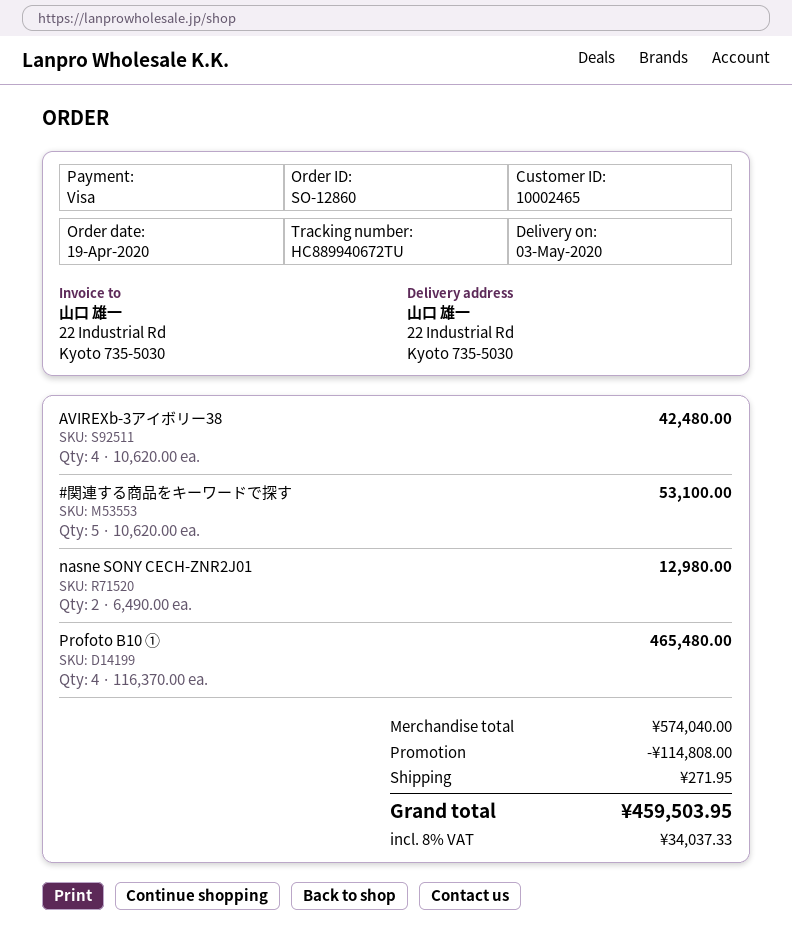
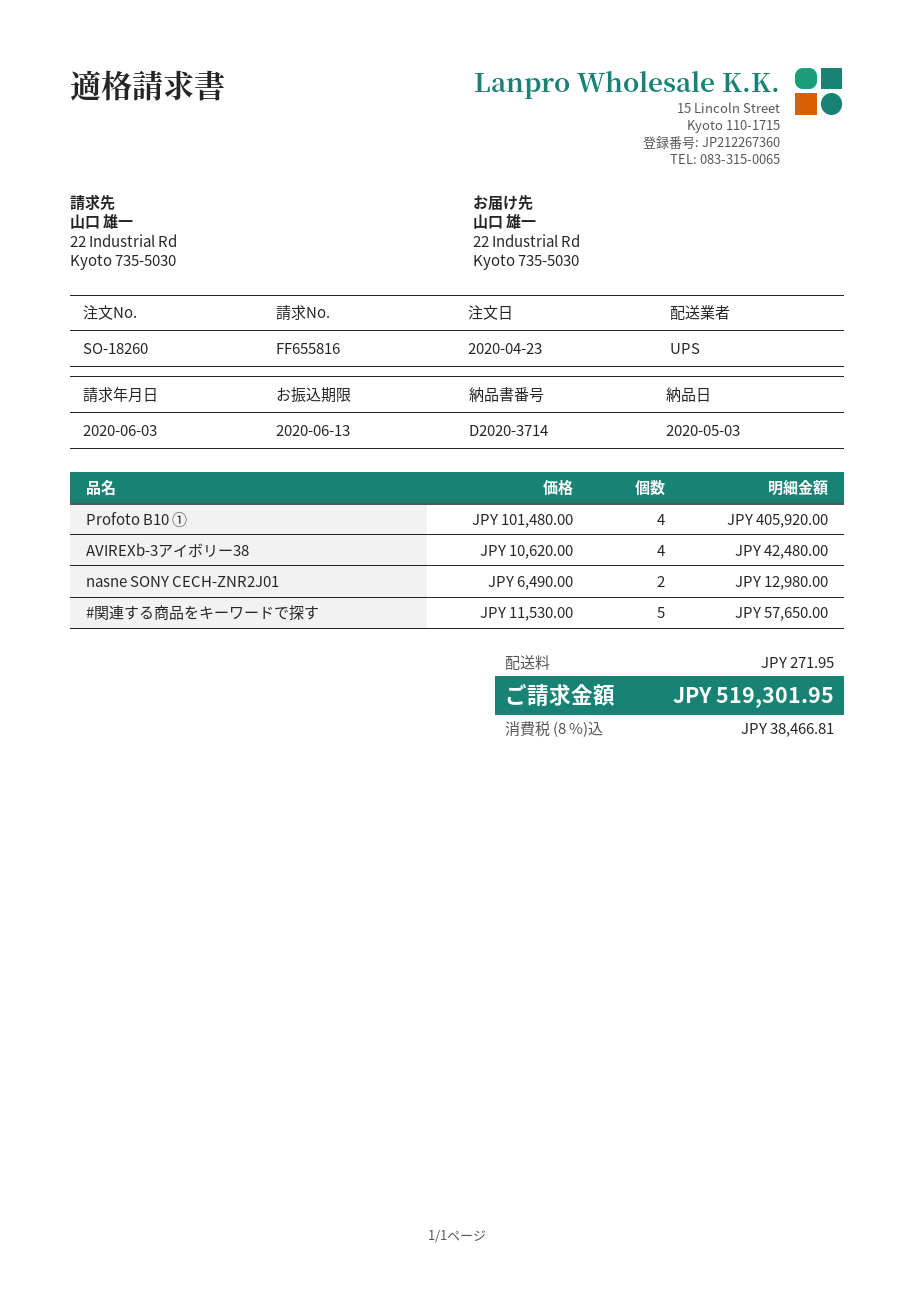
order number: SO-12860 -> SO-18260
order date: 2020-04-19 -> 2020-04-23
#関連する商品をキーワードで探す: 5 x 10620.00 = 53100.00 -> 5 x 11530.00 = 57650.00
Profoto B10 ①: 4 x 116370.00 = 465480.00 -> 4 x 101480.00 = 405920.00
discount: 114808.00 -> none
tax: 8% = 34037.33 -> 8% = 38466.81
total: 459503.95 -> 519301.95

